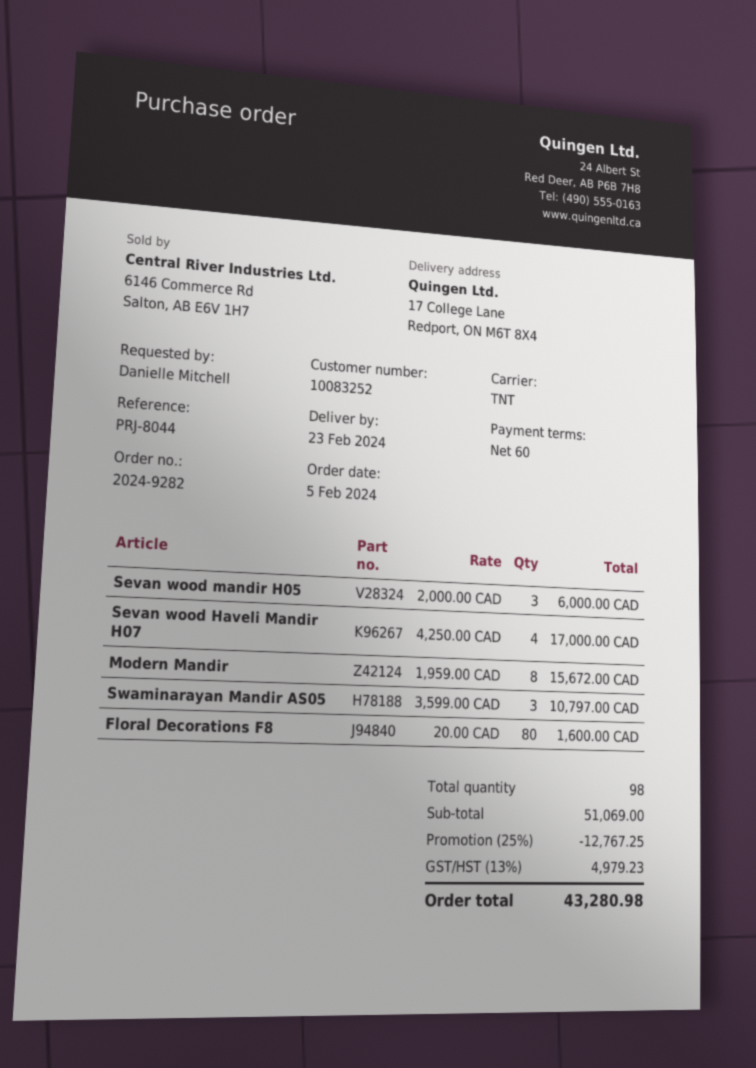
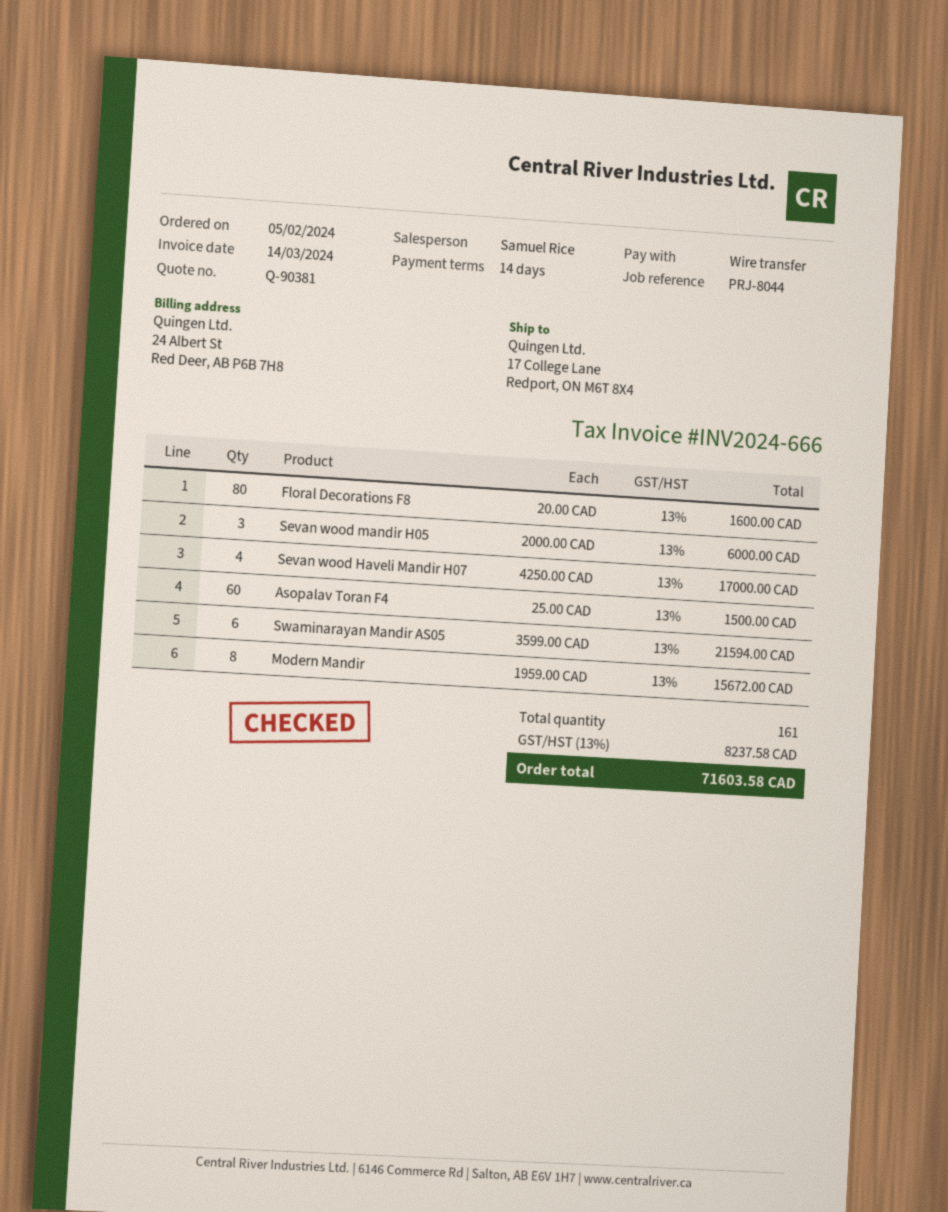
payment terms: 60 days -> 14 days
Swaminarayan Mandir AS05: 3 x 3599.00 = 10797.00 -> 6 x 3599.00 = 21594.00
Asopalav Toran F4: none -> 60 x 25.00 = 1500.00
total quantity: 98 -> 161
discount: 25% = 12767.25 -> none
tax: 13% = 4979.23 -> 13% = 8237.58
total: 43280.98 -> 71603.58

